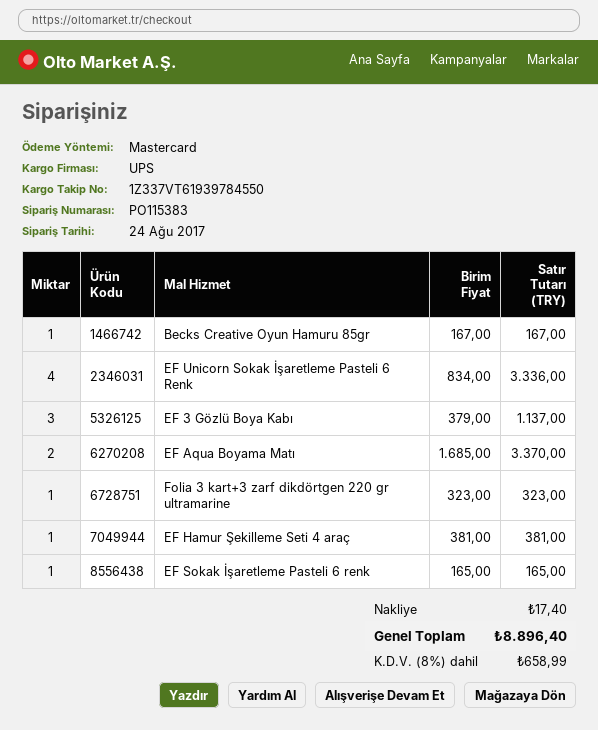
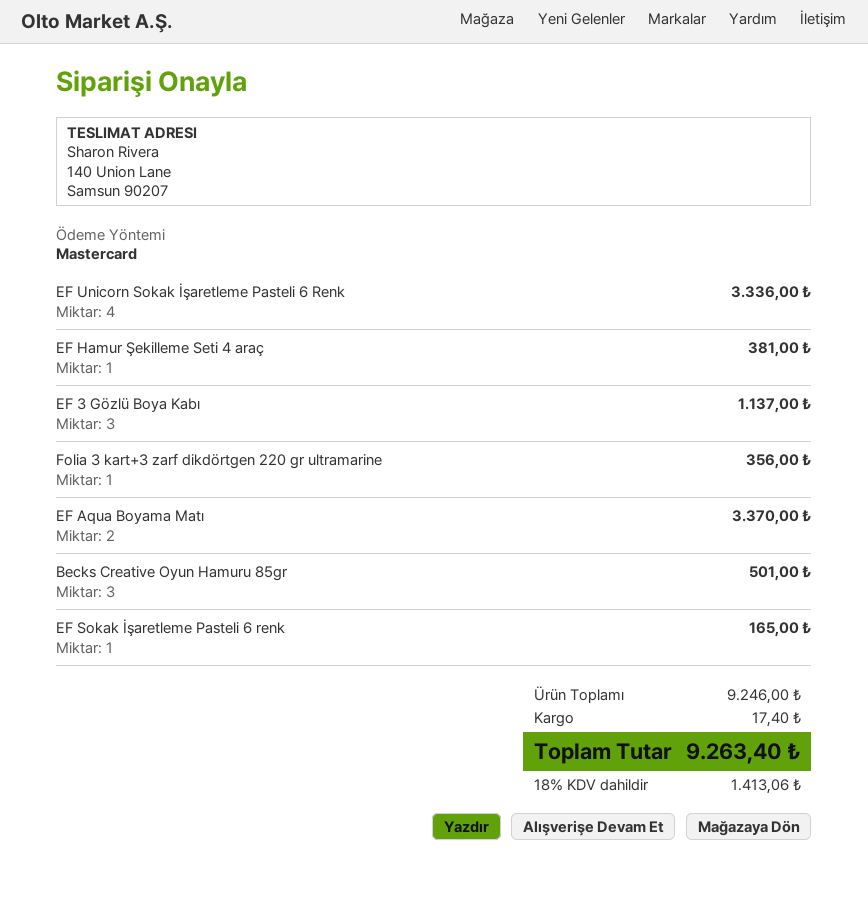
Becks Creative Oyun Hamuru 85gr: 1 for 167.00 -> 3 for 501.00
Folia 3 kart+3 zarf dikdörtgen 220 gr ultramarine: 1 for 323.00 -> 1 for 356.00
tax: 8% = 658.99 -> 18% = 1413.06
total: 8896.40 -> 9263.40

